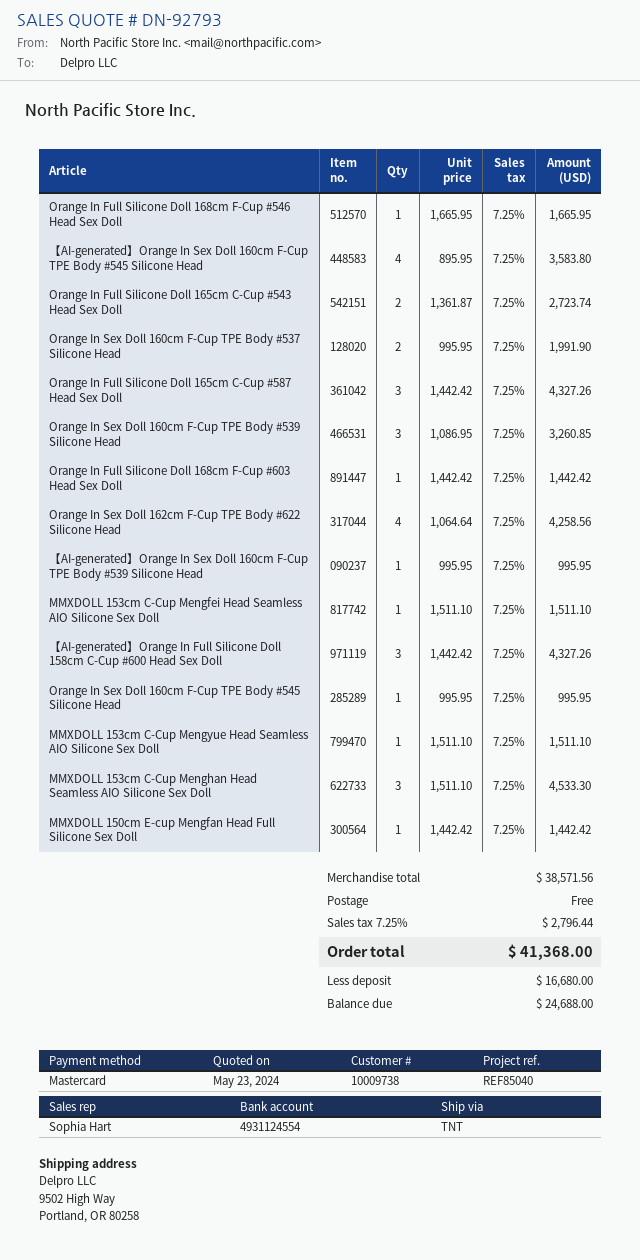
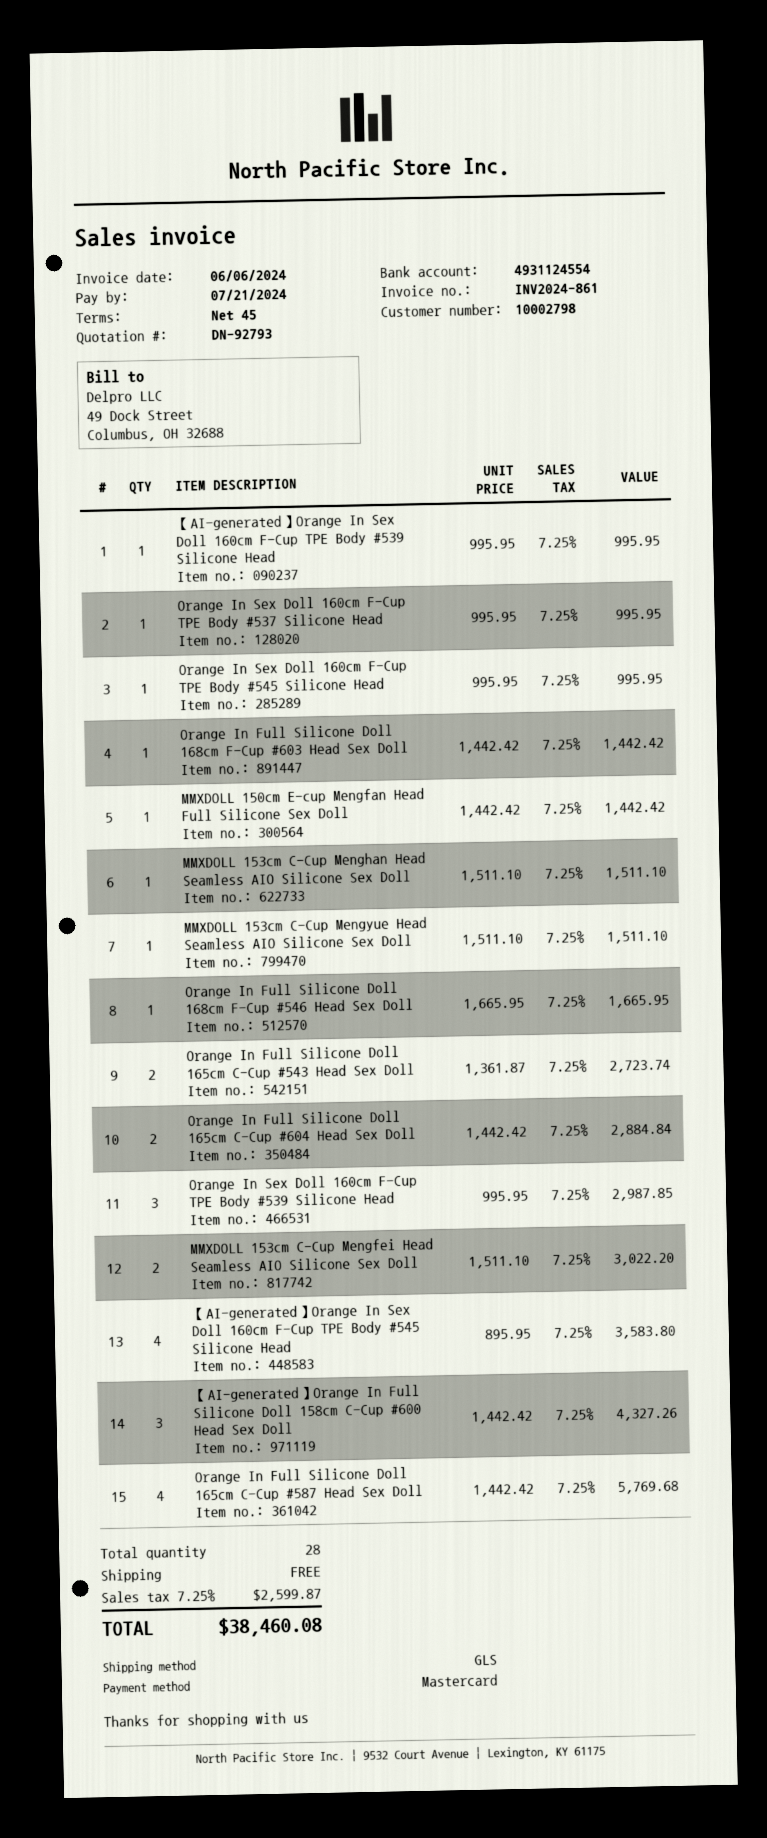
customer number: 10009738 -> 10002798
shipping method: TNT -> GLS
Orange In Sex Doll 160cm F-Cup TPE Body #537 Silicone Head: 2 x 995.95 = 1991.90 -> 1 x 995.95 = 995.95
Orange In Full Silicone Doll 165cm C-Cup #587 Head Sex Doll: 3 x 1442.42 = 4327.26 -> 4 x 1442.42 = 5769.68
Orange In Sex Doll 160cm F-Cup TPE Body #539 Silicone Head: 3 x 1086.95 = 3260.85 -> 3 x 995.95 = 2987.85
Orange In Sex Doll 162cm F-Cup TPE Body #622 Silicone Head: 4 x 1064.64 = 4258.56 -> none
MMXDOLL 153cm C-Cup Mengfei Head Seamless AIO Silicone Sex Doll: 1 x 1511.10 = 1511.10 -> 2 x 1511.10 = 3022.20
MMXDOLL 153cm C-Cup Menghan Head Seamless AIO Silicone Sex Doll: 3 x 1511.10 = 4533.30 -> 1 x 1511.10 = 1511.10
Orange In Full Silicone Doll 165cm C-Cup #604 Head Sex Doll: none -> 2 x 1442.42 = 2884.84
tax: 7.25% = 2796.44 -> 7.25% = 2599.87
total: 41368.00 -> 38460.08

